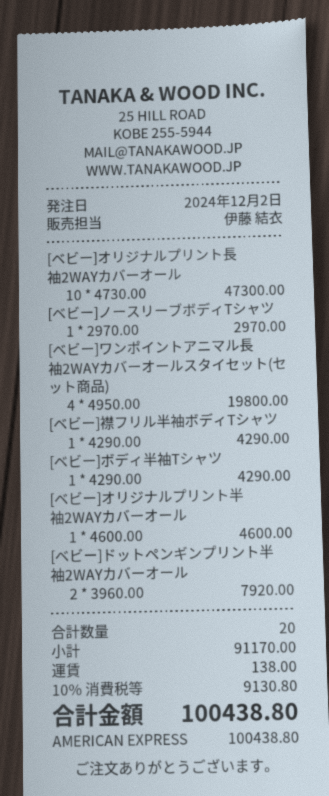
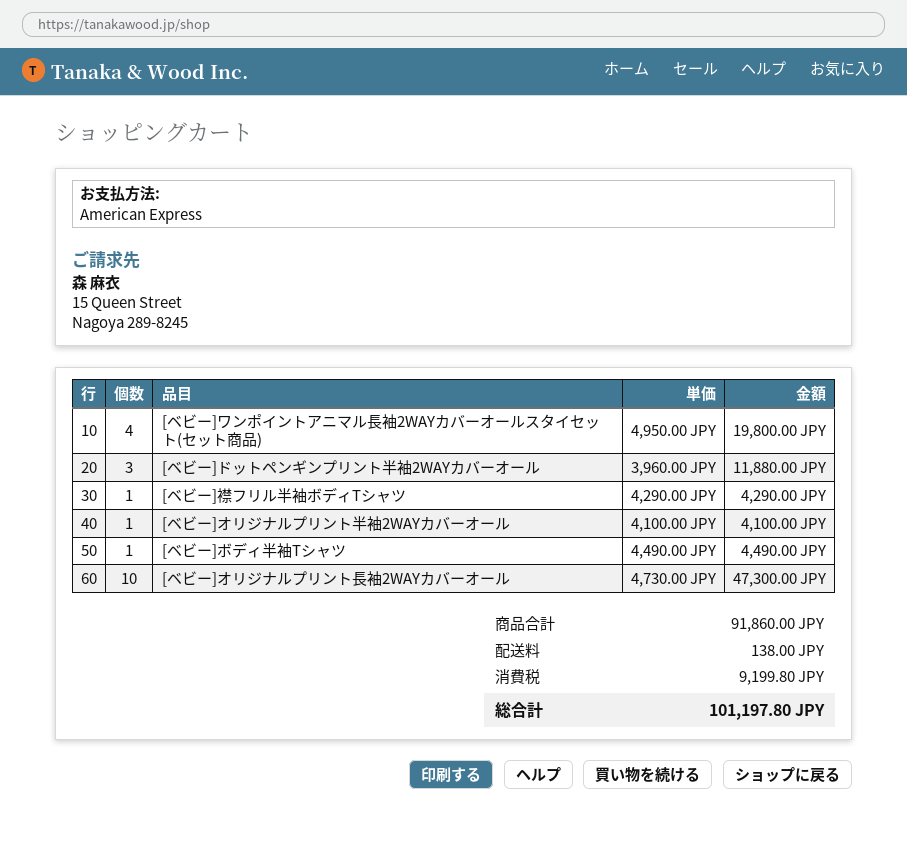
[ベビー]ノースリーブボディTシャツ: 1 x 2970.00 = 2970.00 -> none
[ベビー]ボディ半袖Tシャツ: 1 x 4290.00 = 4290.00 -> 1 x 4490.00 = 4490.00
[ベビー]オリジナルプリント半袖2WAYカバーオール: 1 x 4600.00 = 4600.00 -> 1 x 4100.00 = 4100.00
[ベビー]ドットペンギンプリント半袖2WAYカバーオール: 2 x 3960.00 = 7920.00 -> 3 x 3960.00 = 11880.00
subtotal: 91170.00 -> 91860.00
tax: 9130.80 -> 9199.80
total: 100438.80 -> 101197.80

